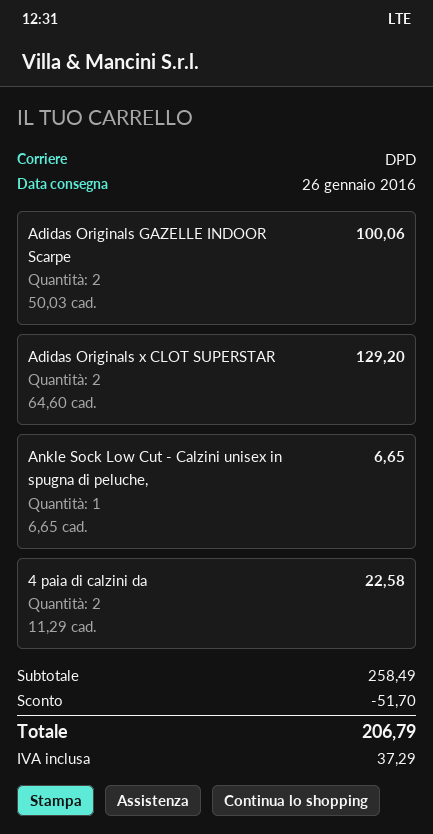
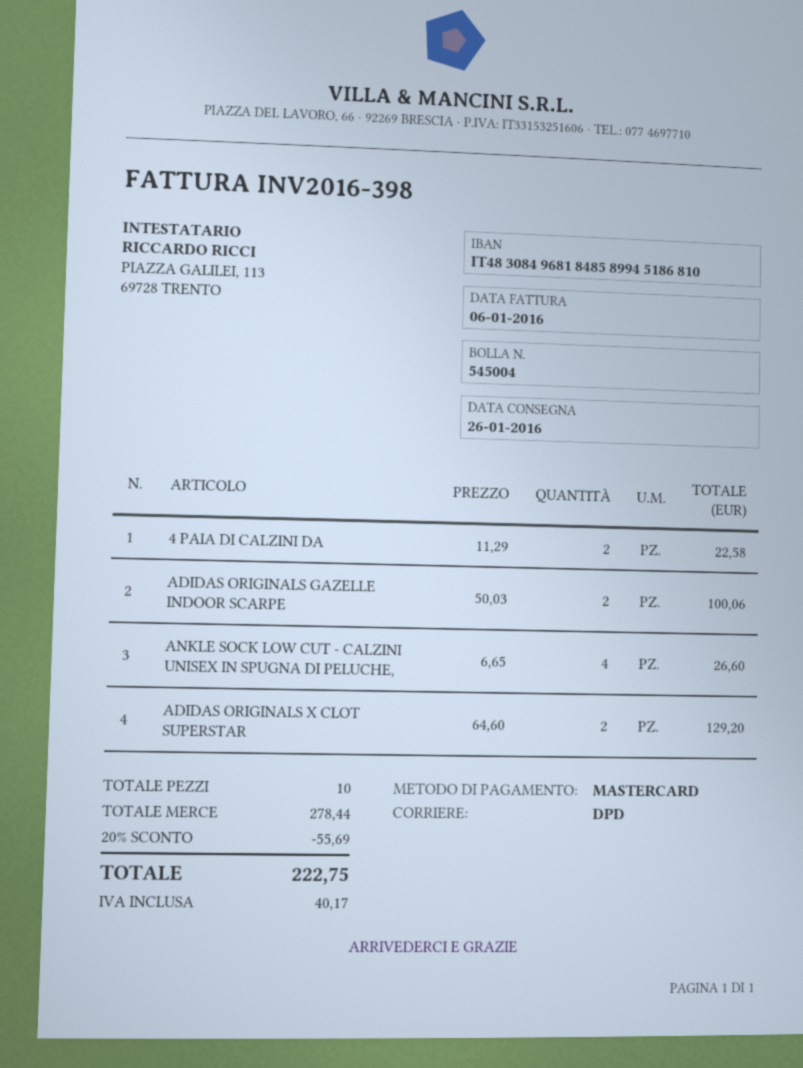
Ankle Sock Low Cut - Calzini unisex in spugna di peluche,: 1 x 6.65 = 6.65 -> 4 x 6.65 = 26.60
subtotal: 258.49 -> 278.44
discount: 51.70 -> 55.69
tax: 37.29 -> 40.17
total: 206.79 -> 222.75

